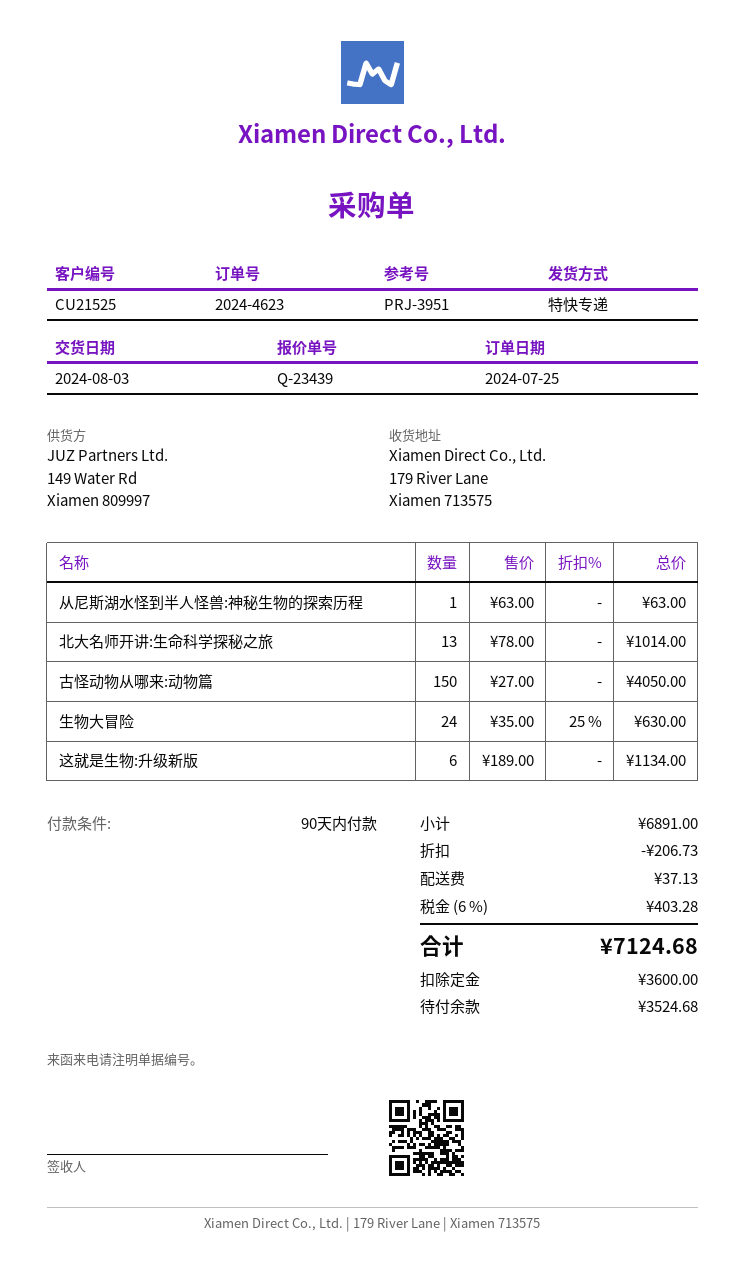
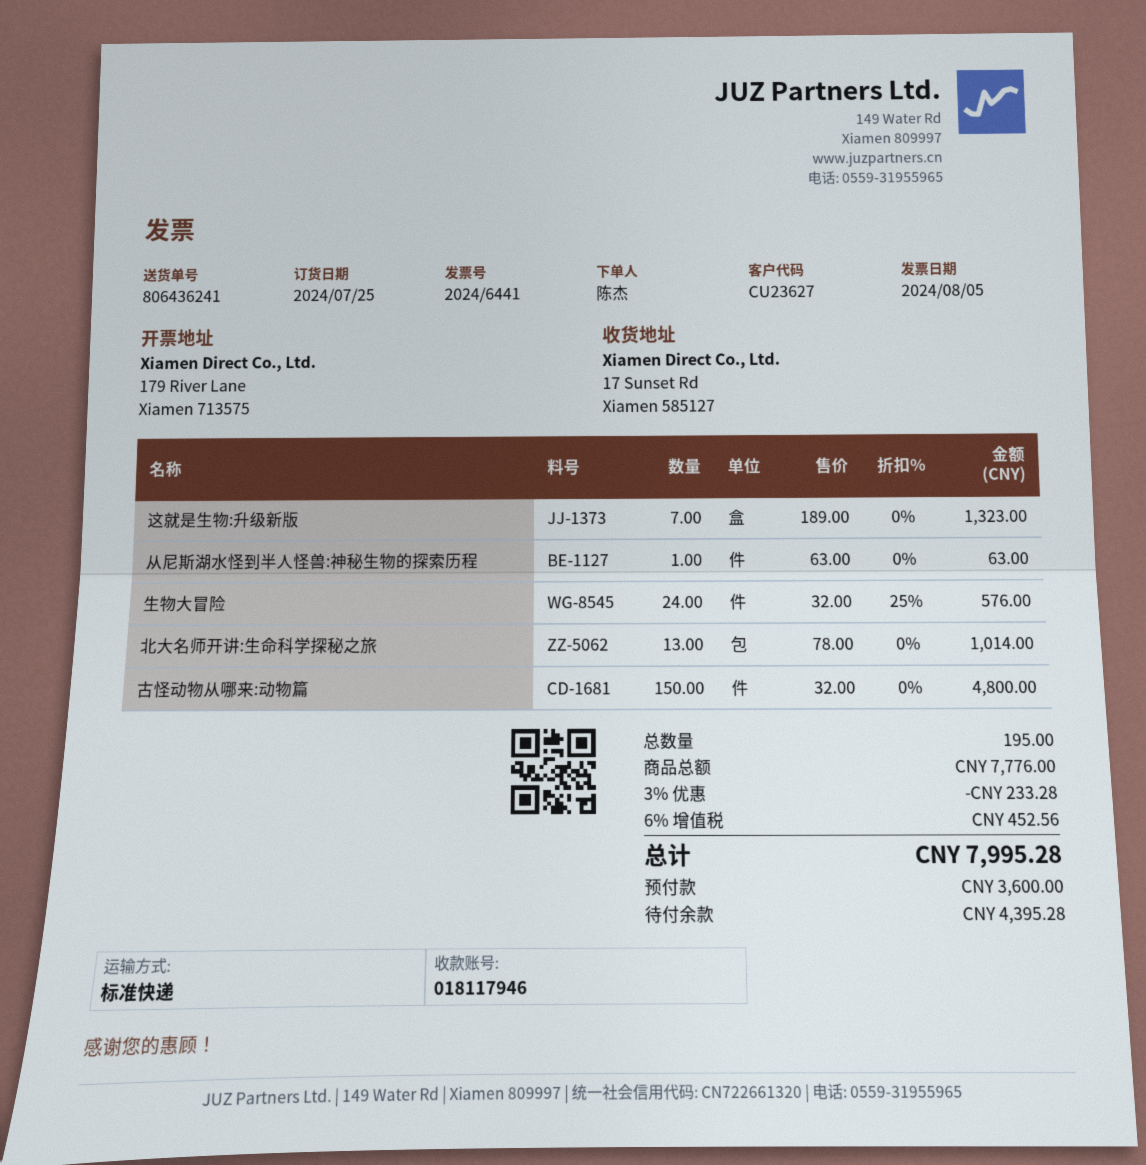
customer number: CU21525 -> CU23627
shipping method: express -> standard
ship to: 179 River Lane, Xiamen 713575 -> 17 Sunset Rd, Xiamen 585127
古怪动物从哪来:动物篇: 150 x 27.00 = 4050.00 -> 150 x 32.00 = 4800.00
生物大冒险: 24 x 35.00 - 25% = 630.00 -> 24 x 32.00 - 25% = 576.00
这就是生物:升级新版: 6 x 189.00 = 1134.00 -> 7 x 189.00 = 1323.00
subtotal: 6891.00 -> 7776.00
discount: 206.73 -> 233.28
shipping: 37.13 -> none
tax: 6% = 403.28 -> 6% = 452.56
total: 7124.68 -> 7995.28
balance: 3524.68 -> 4395.28

